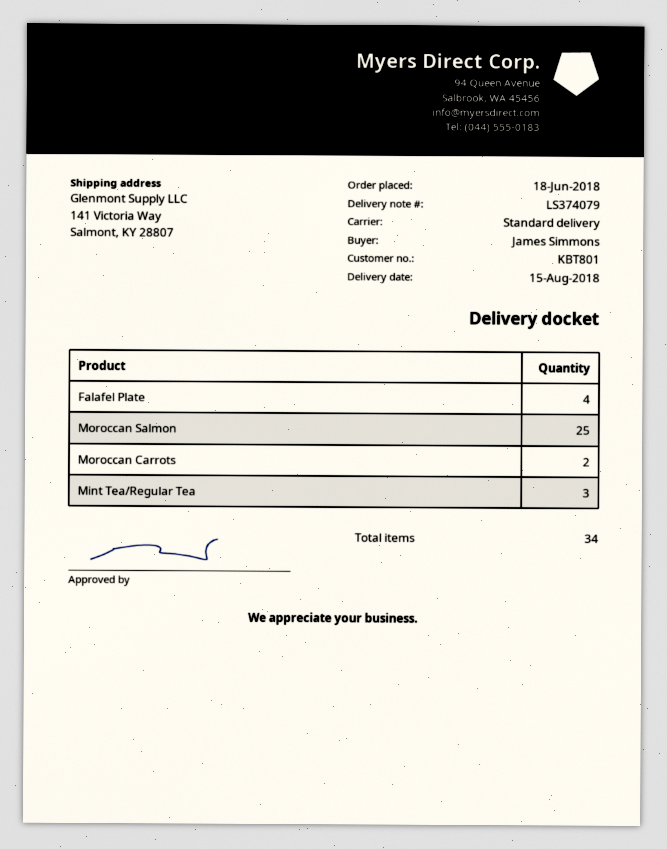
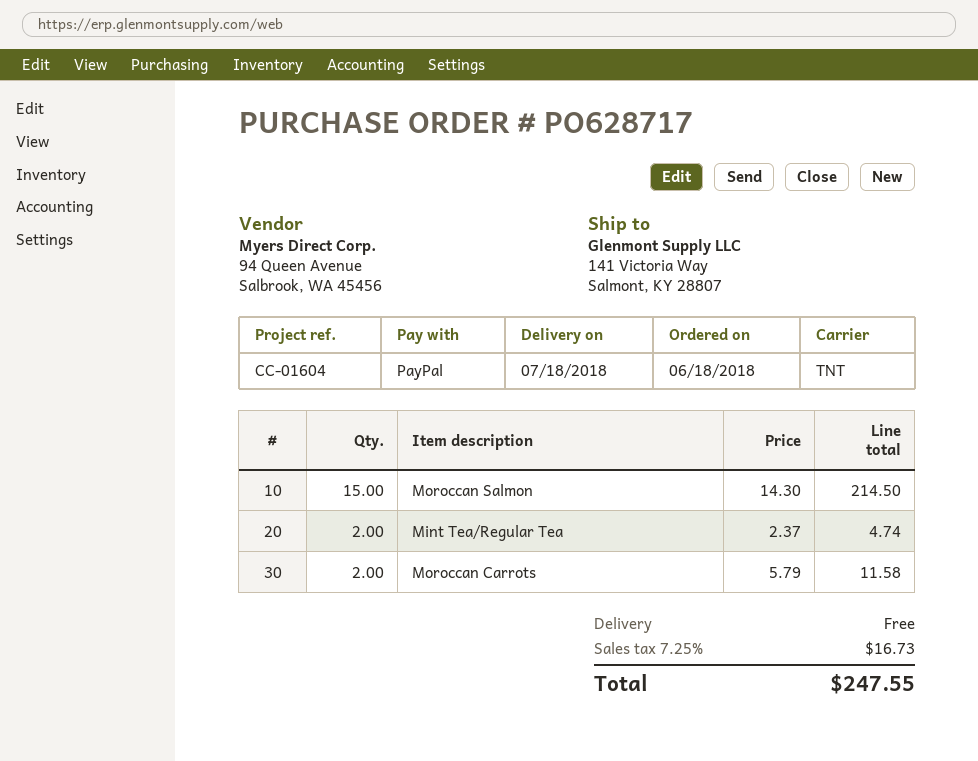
delivery date: 2018-08-15 -> 2018-07-18
shipping method: standard -> TNT
Falafel Plate: 4 -> none
Moroccan Salmon: 25 -> 15
Mint Tea/Regular Tea: 3 -> 2

